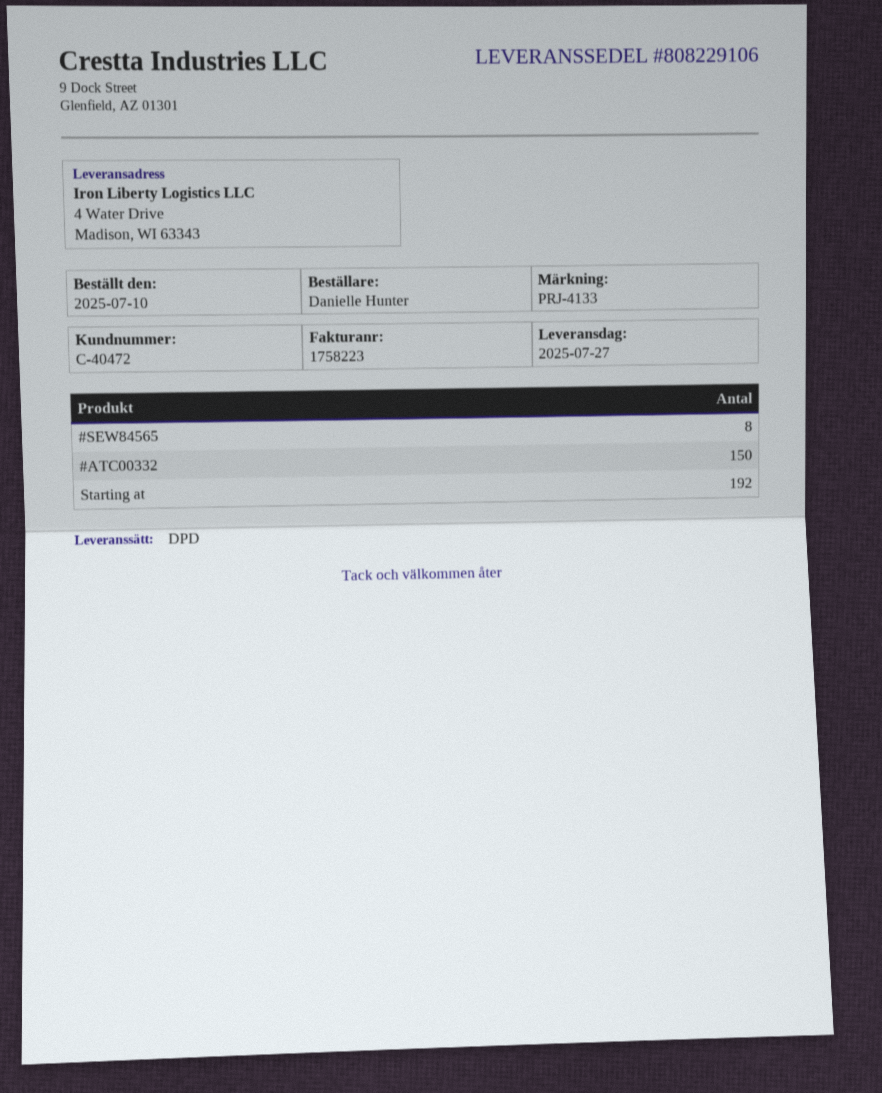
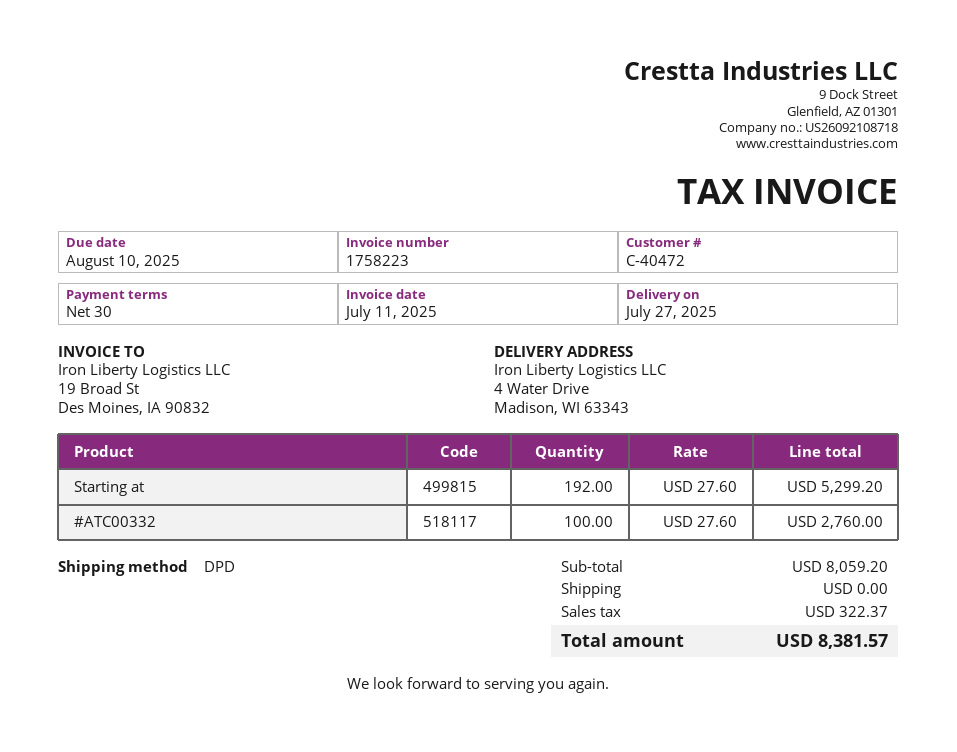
#SEW84565: 8 -> none
#ATC00332: 150 -> 100

